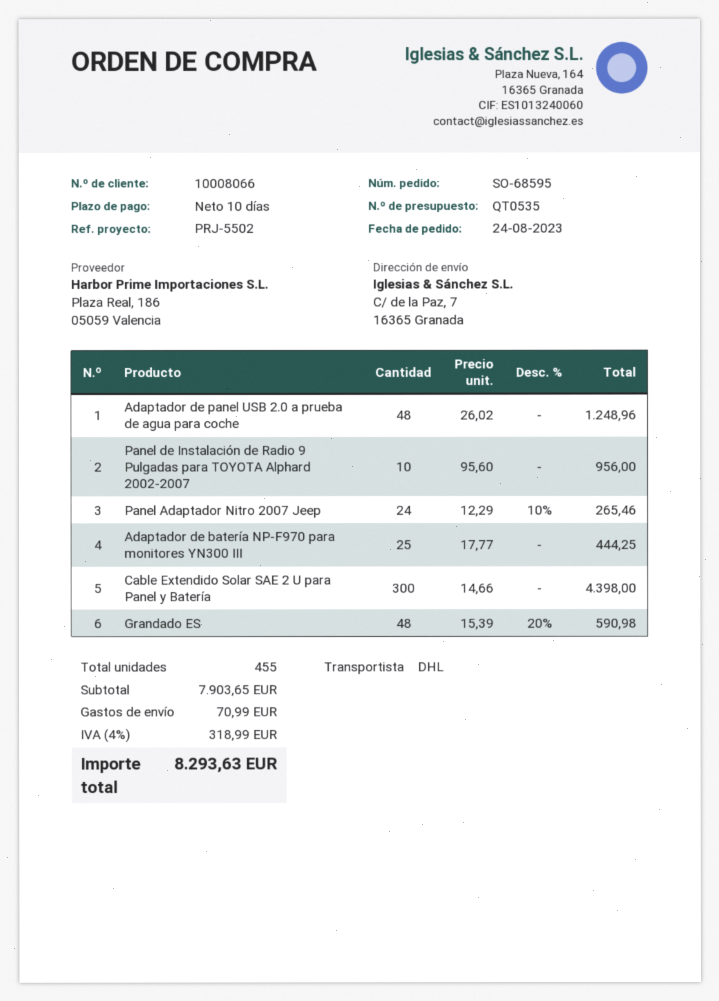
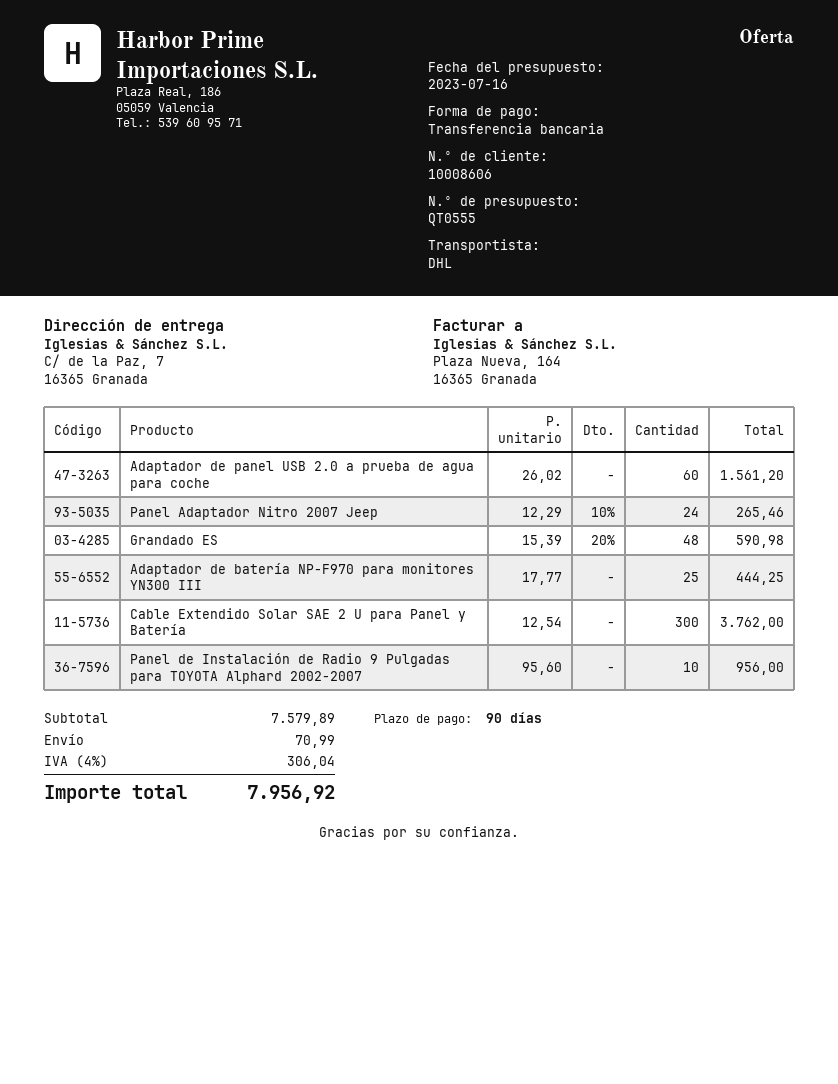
quote number: QT0535 -> QT0555
payment terms: 10 days -> 90 days
customer number: 10008066 -> 10008606
Adaptador de panel USB 2.0 a prueba de agua para coche: 48 x 26.02 = 1248.96 -> 60 x 26.02 = 1561.20
Cable Extendido Solar SAE 2 U para Panel y Batería: 300 x 14.66 = 4398.00 -> 300 x 12.54 = 3762.00
subtotal: 7903.65 -> 7579.89
tax: 4% = 318.99 -> 4% = 306.04
total: 8293.63 -> 7956.92

